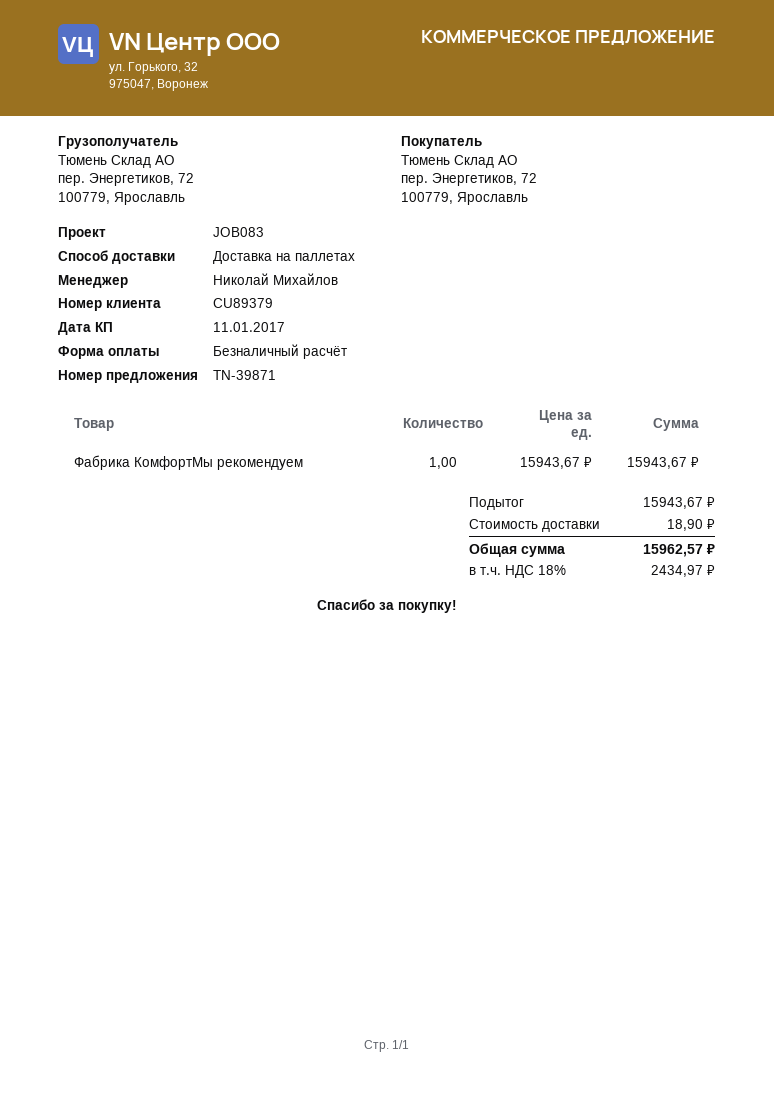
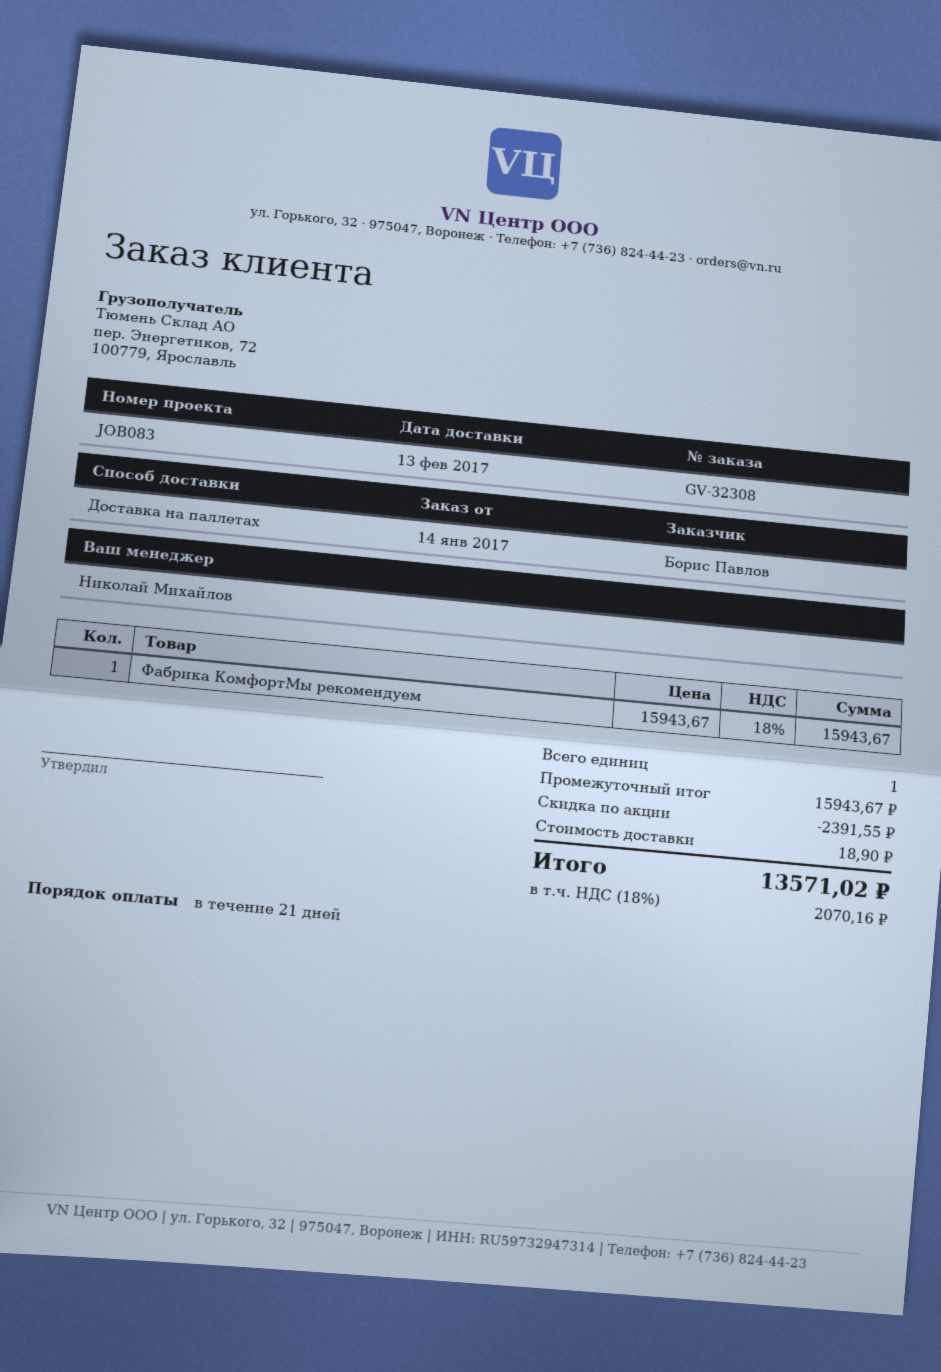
discount: none -> 2391.55
tax: 18% = 2434.97 -> 18% = 2070.16
total: 15962.57 -> 13571.02

